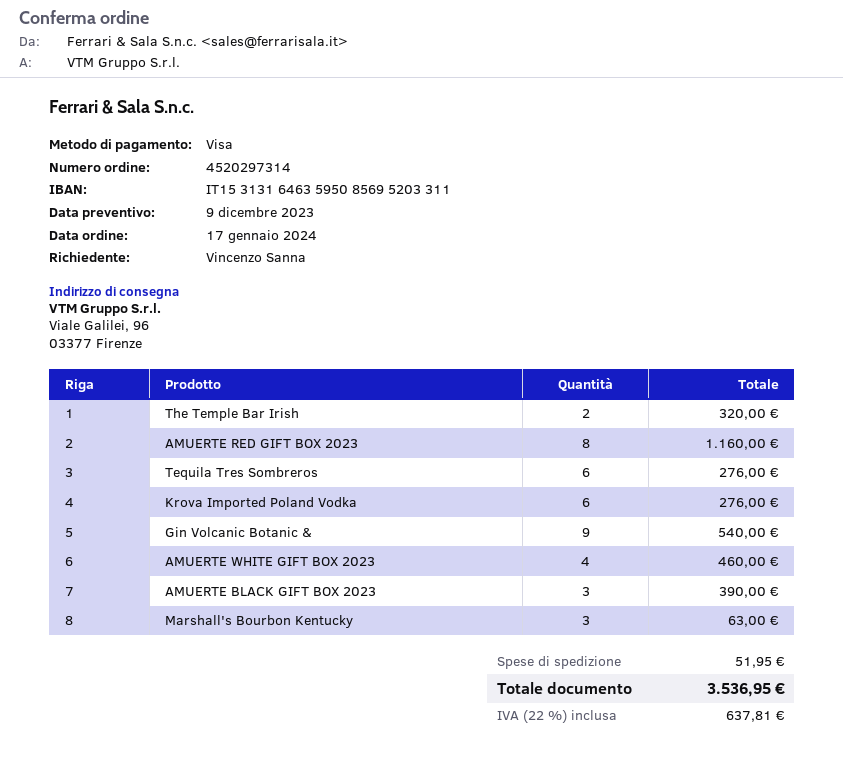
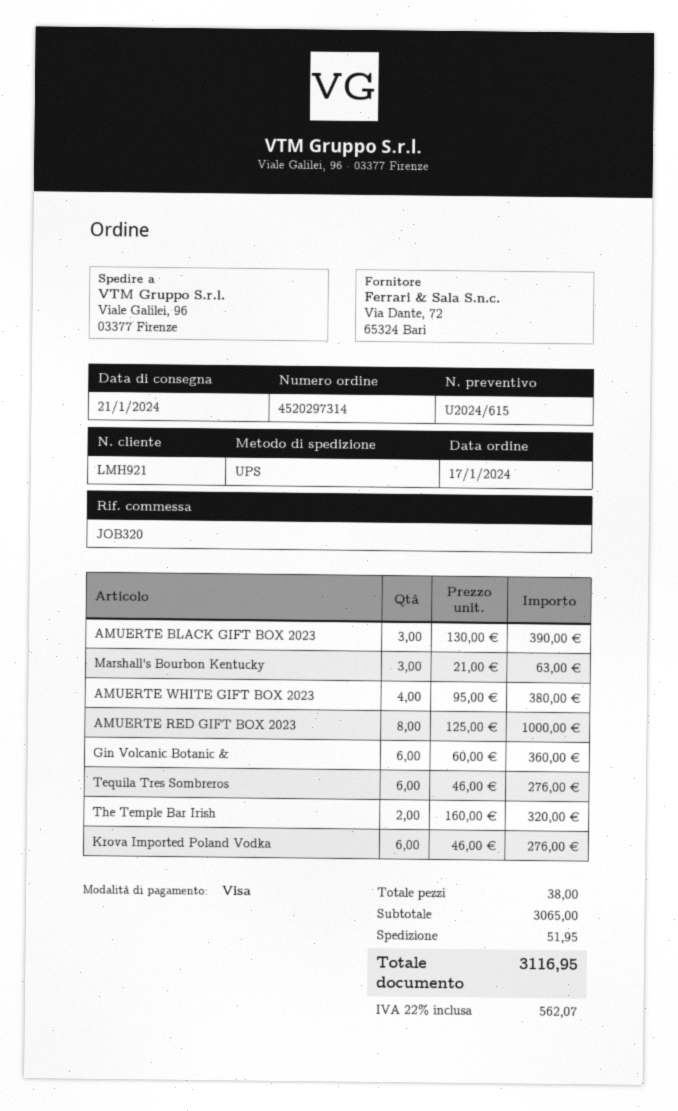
AMUERTE RED GIFT BOX 2023: 8 for 1160.00 -> 8 for 1000.00
Gin Volcanic Botanic &: 9 for 540.00 -> 6 for 360.00
AMUERTE WHITE GIFT BOX 2023: 4 for 460.00 -> 4 for 380.00
tax: 22% = 637.81 -> 22% = 562.07
total: 3536.95 -> 3116.95

